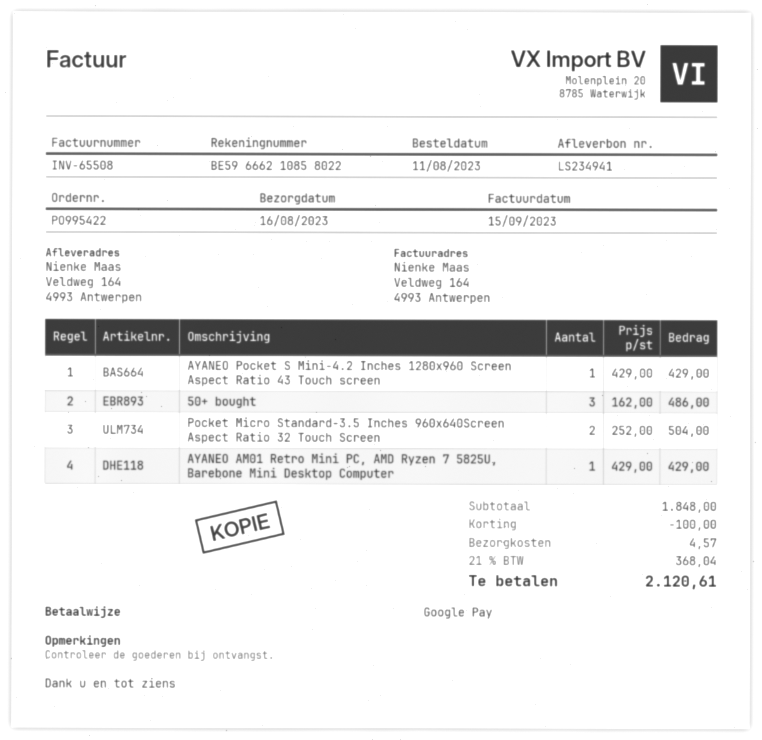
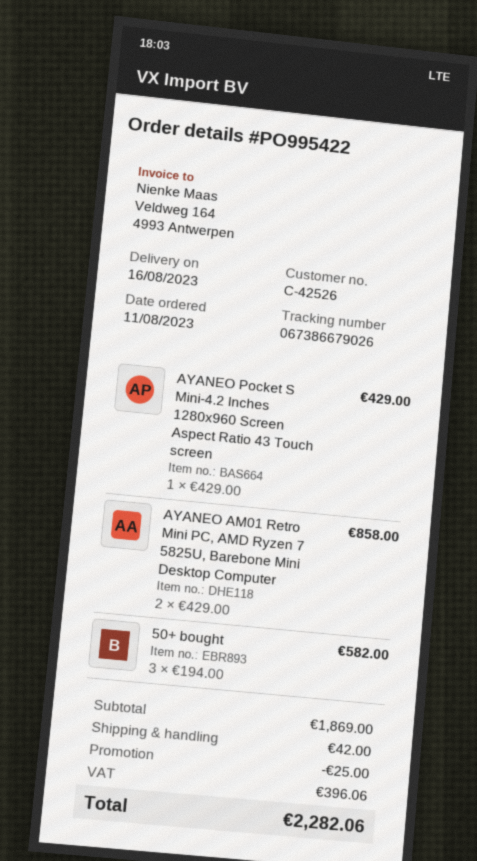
50+ bought: 3 x 162.00 = 486.00 -> 3 x 194.00 = 582.00
Pocket Micro Standard-3.5 Inches 960x640Screen Aspect Ratio 32 Touch Screen: 2 x 252.00 = 504.00 -> none
AYANEO AM01 Retro Mini PC, AMD Ryzen 7 5825U, Barebone Mini Desktop Computer: 1 x 429.00 = 429.00 -> 2 x 429.00 = 858.00
subtotal: 1848.00 -> 1869.00
discount: 100.00 -> 25.00
shipping: 4.57 -> 42.00
tax: 368.04 -> 396.06
total: 2120.61 -> 2282.06

